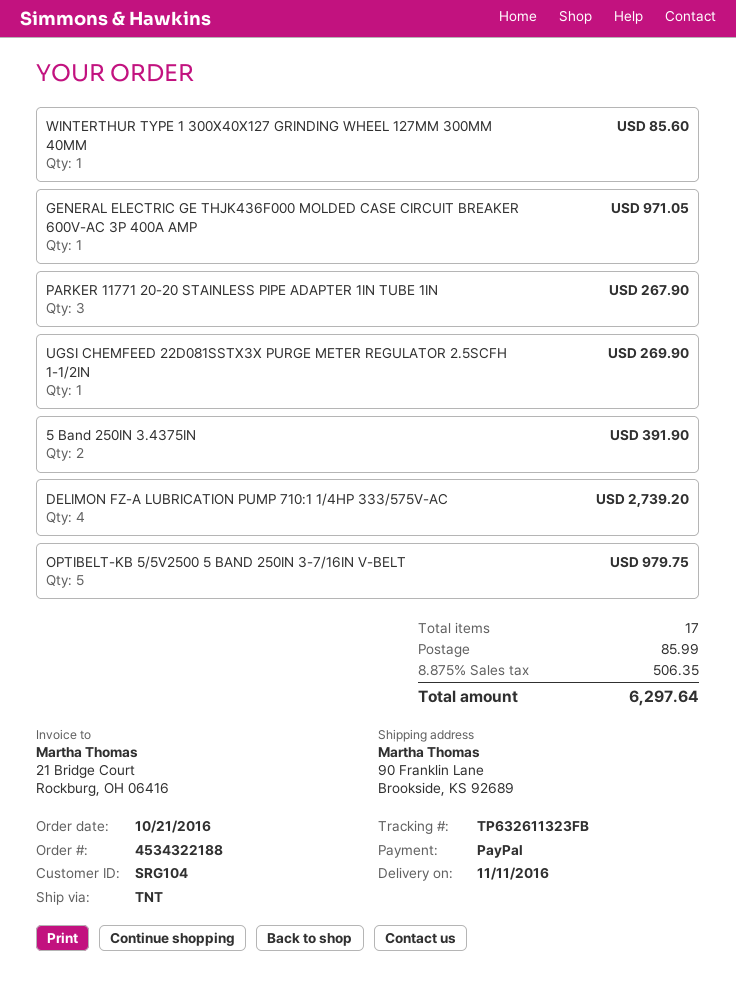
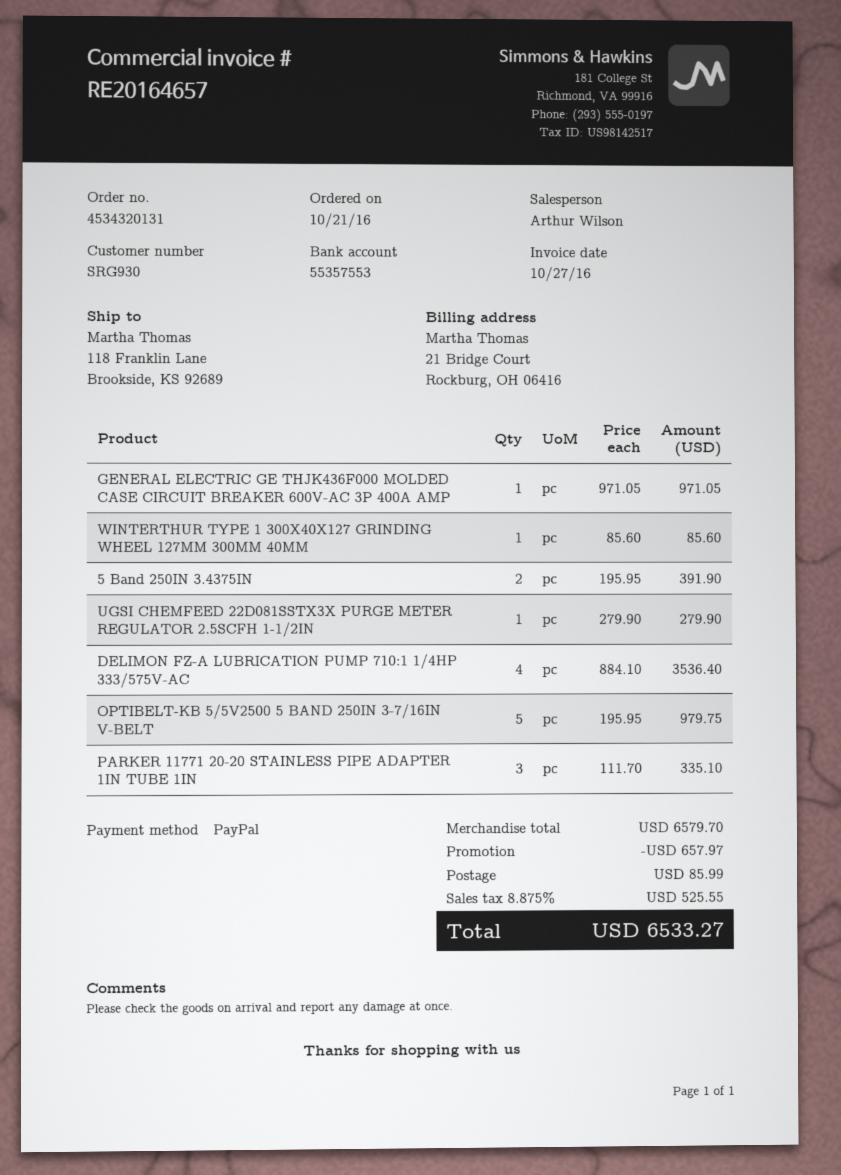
order number: 4534322188 -> 4534320131
customer number: SRG104 -> SRG930
ship to: 90 Franklin Lane, Brookside, KS 92689 -> 118 Franklin Lane, Brookside, KS 92689
PARKER 11771 20-20 STAINLESS PIPE ADAPTER 1IN TUBE 1IN: 3 for 267.90 -> 3 for 335.10
UGSI CHEMFEED 22D081SSTX3X PURGE METER REGULATOR 2.5SCFH 1-1/2IN: 1 for 269.90 -> 1 for 279.90
DELIMON FZ-A LUBRICATION PUMP 710:1 1/4HP 333/575V-AC: 4 for 2739.20 -> 4 for 3536.40
discount: none -> 657.97
tax: 8.875% = 506.35 -> 8.875% = 525.55
total: 6297.64 -> 6533.27

